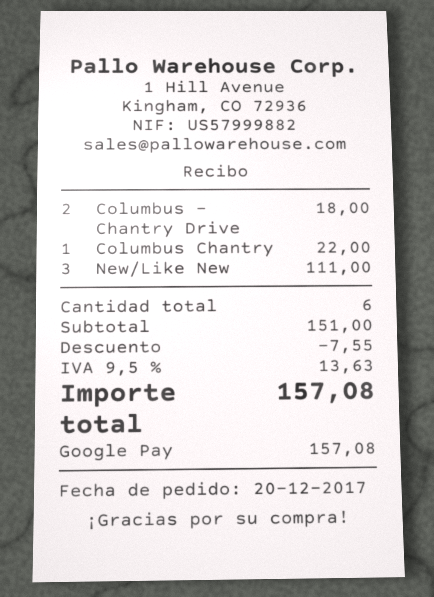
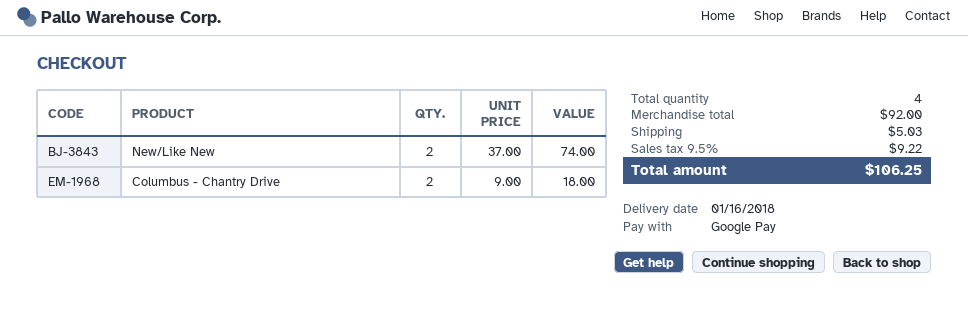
Columbus Chantry: 1 for 22.00 -> none
New/Like New: 3 for 111.00 -> 2 for 74.00
total quantity: 6 -> 4
subtotal: 151.00 -> 92.00
discount: 7.55 -> none
shipping: none -> 5.03
tax: 9.5% = 13.63 -> 9.5% = 9.22
total: 157.08 -> 106.25

